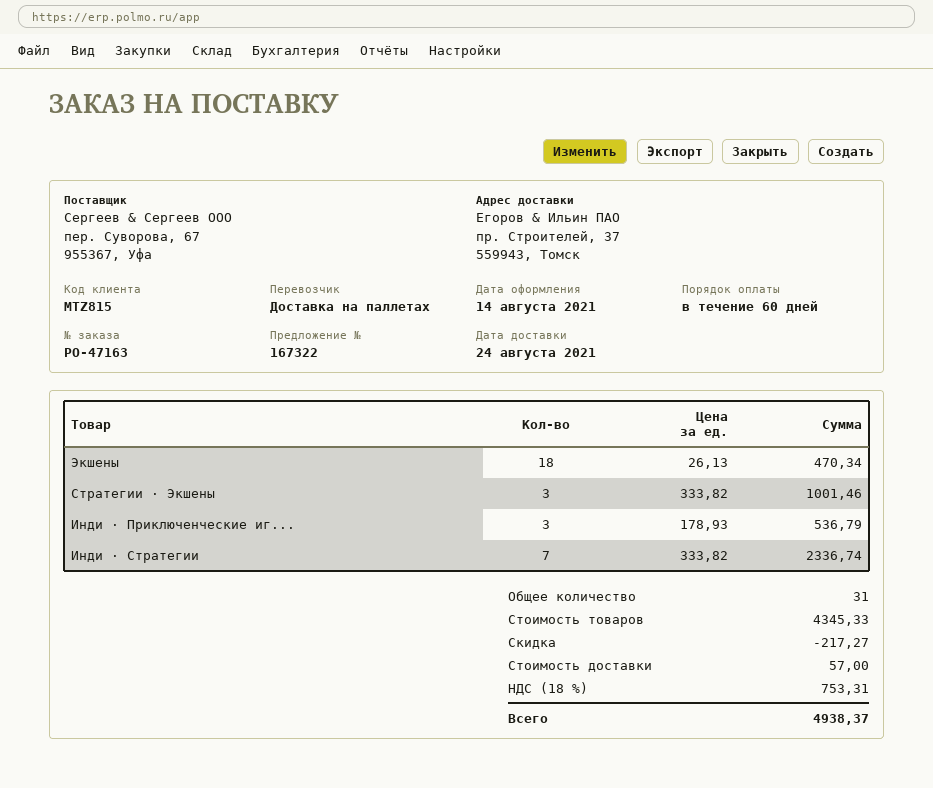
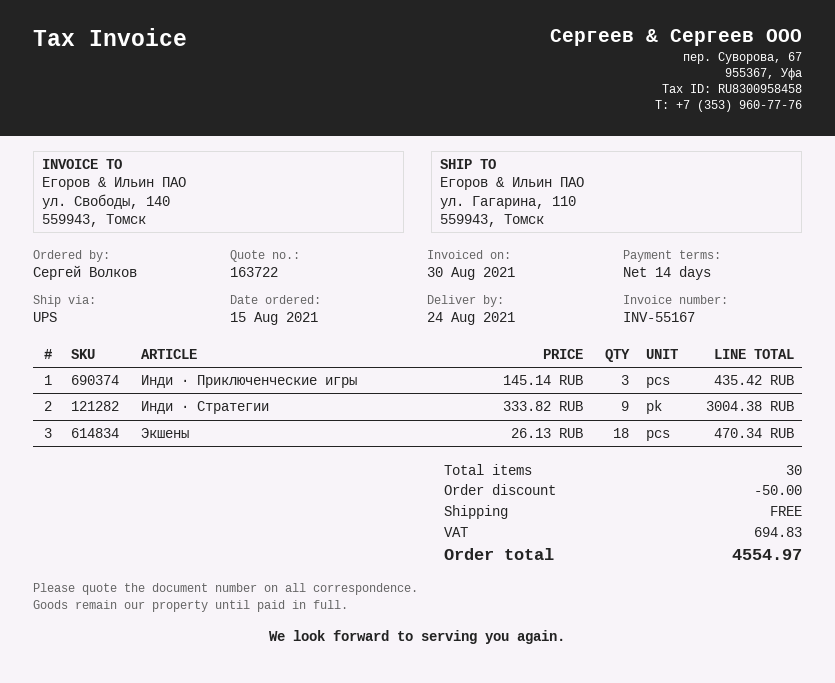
quote number: 167322 -> 163722
order date: 2021-08-14 -> 2021-08-15
payment terms: 60 days -> 14 days
shipping method: pallet freight -> UPS
ship to: пр. Строителей, 37, 559943, Томск -> ул. Гагарина, 110, 559943, Томск
Стратегии · Экшены: 3 x 333.82 = 1001.46 -> none
Инди · Приключенческие иг...: 3 x 178.93 = 536.79 -> 3 x 145.14 = 435.42
Инди · Стратегии: 7 x 333.82 = 2336.74 -> 9 x 333.82 = 3004.38
total quantity: 31 -> 30
discount: 217.27 -> 50.00
shipping: 57.00 -> 0.00
tax: 753.31 -> 694.83
total: 4938.37 -> 4554.97

